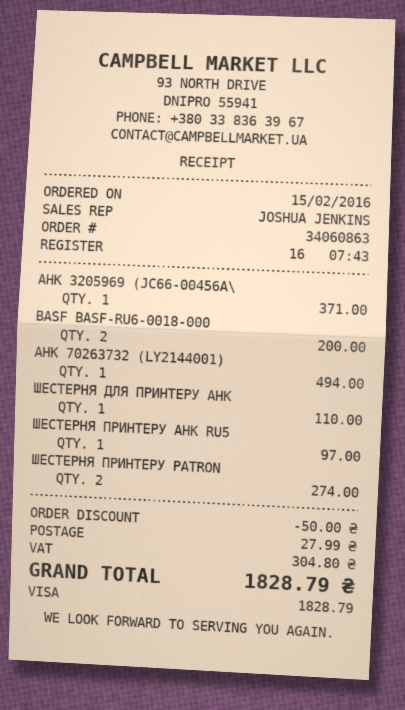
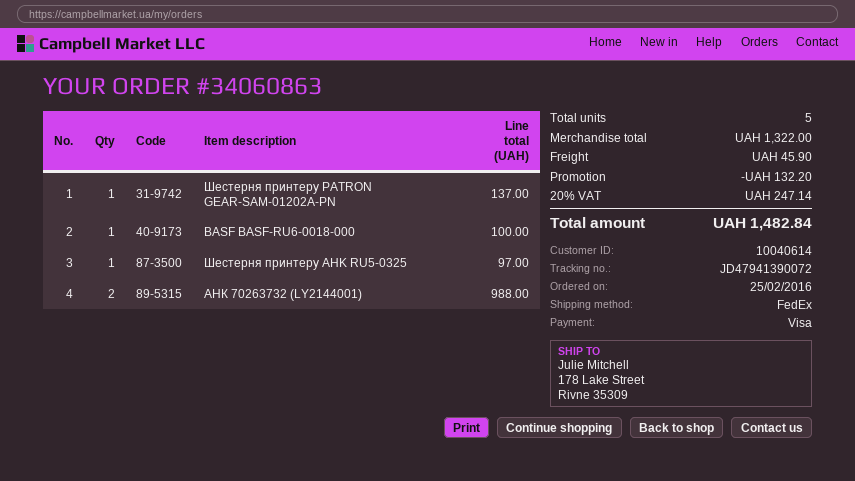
order date: 2016-02-15 -> 2016-02-25
AHK 3205969 (JC66-00456A\: 1 for 371.00 -> none
BASF BASF-RU6-0018-000: 2 for 200.00 -> 1 for 100.00
АНК 70263732 (LY2144001): 1 for 494.00 -> 2 for 988.00
ШЕСТЕРНЯ ДЛЯ ПРИНТЕРУ AHK: 1 for 110.00 -> none
ШЕСТЕРНЯ ПРИНТЕРУ PATRON: 2 for 274.00 -> 1 for 137.00
discount: 50.00 -> 132.20
shipping: 27.99 -> 45.90
tax: 304.80 -> 247.14
total: 1828.79 -> 1482.84

